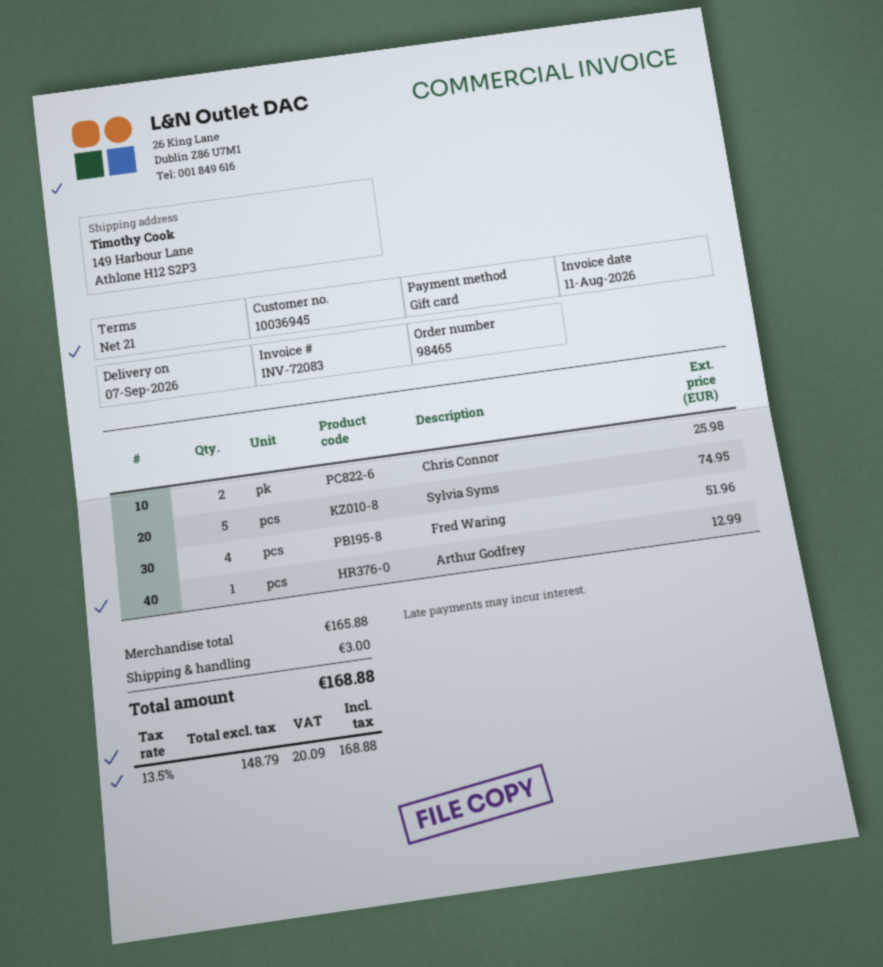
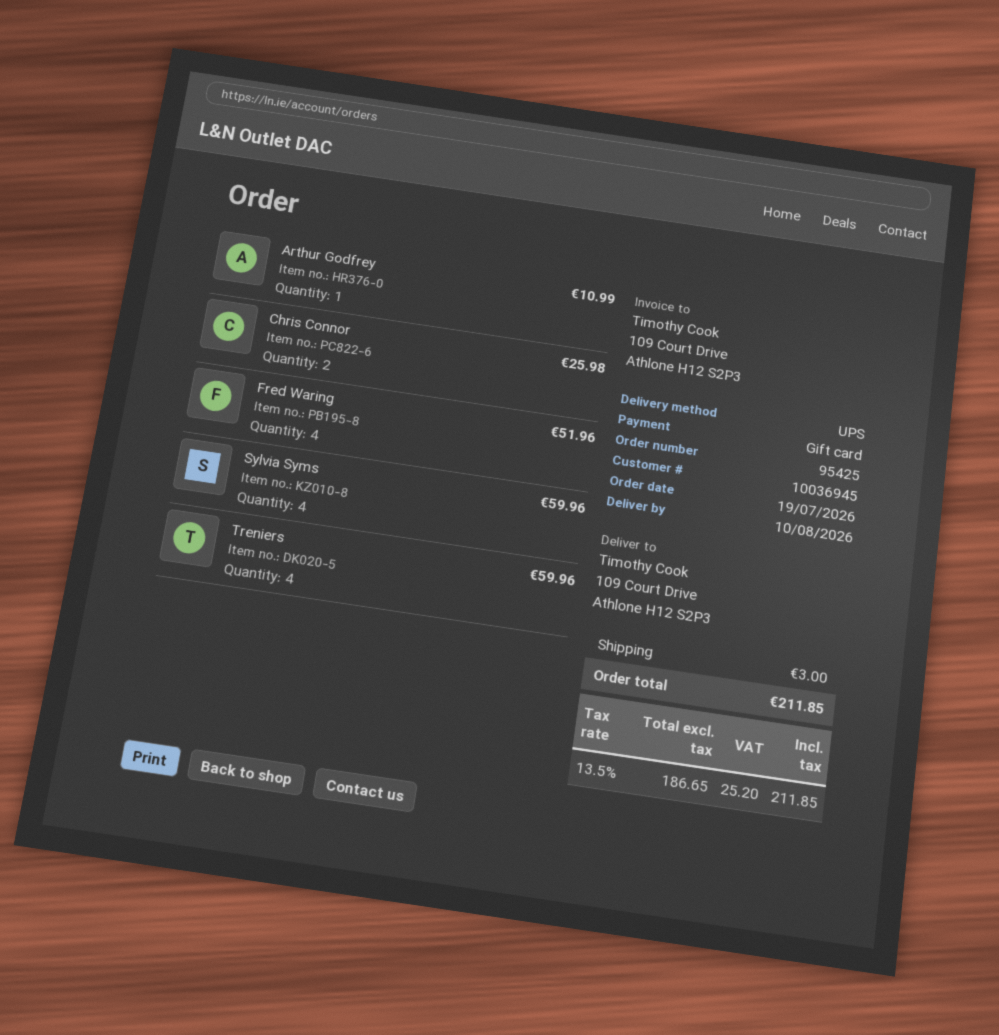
order number: 98465 -> 95425
delivery date: 2026-09-07 -> 2026-08-10
ship to: 149 Harbour Lane, Athlone H12 S2P3 -> 109 Court Drive, Athlone H12 S2P3
Sylvia Syms: 5 for 74.95 -> 4 for 59.96
Arthur Godfrey: 1 for 12.99 -> 1 for 10.99
Treniers: none -> 4 for 59.96
net: 148.79 -> 186.65
tax: 13.5% = 20.09 -> 13.5% = 25.20
total: 168.88 -> 211.85

